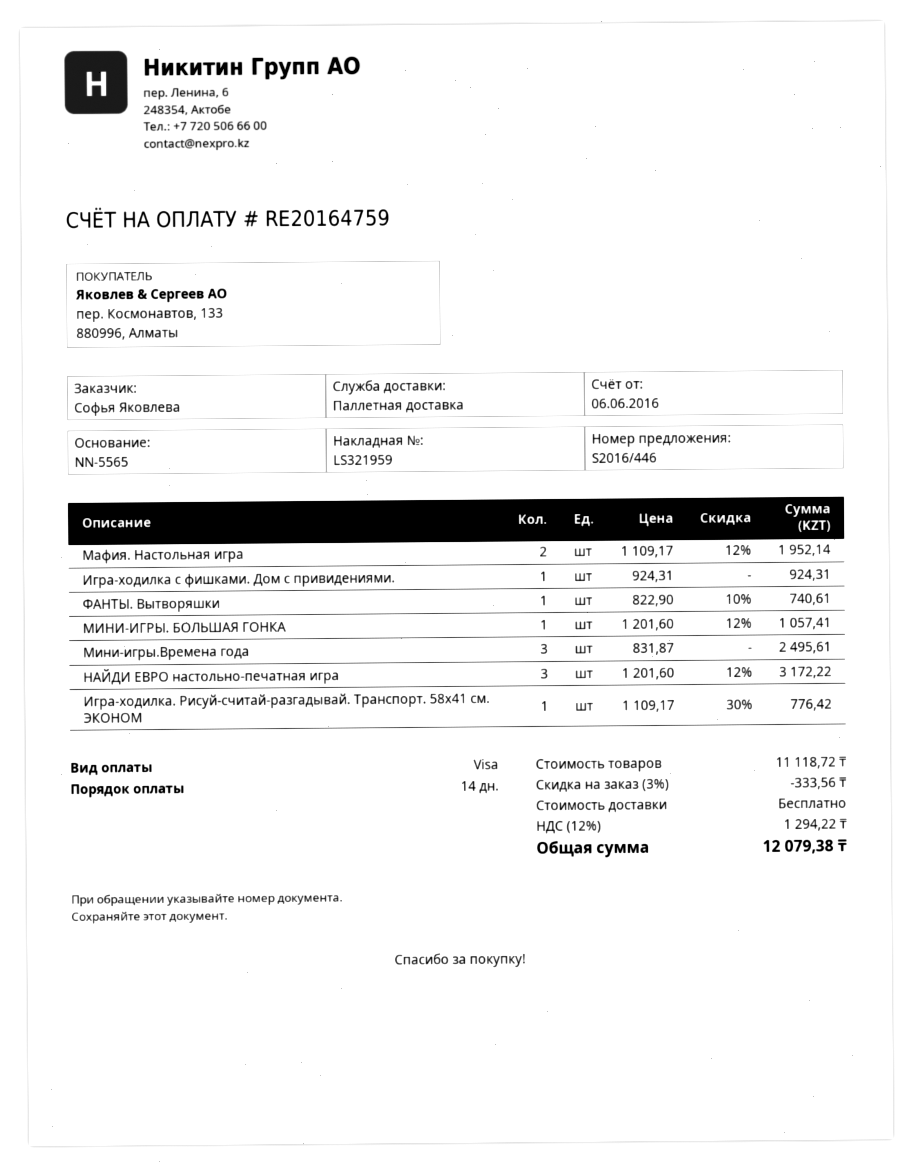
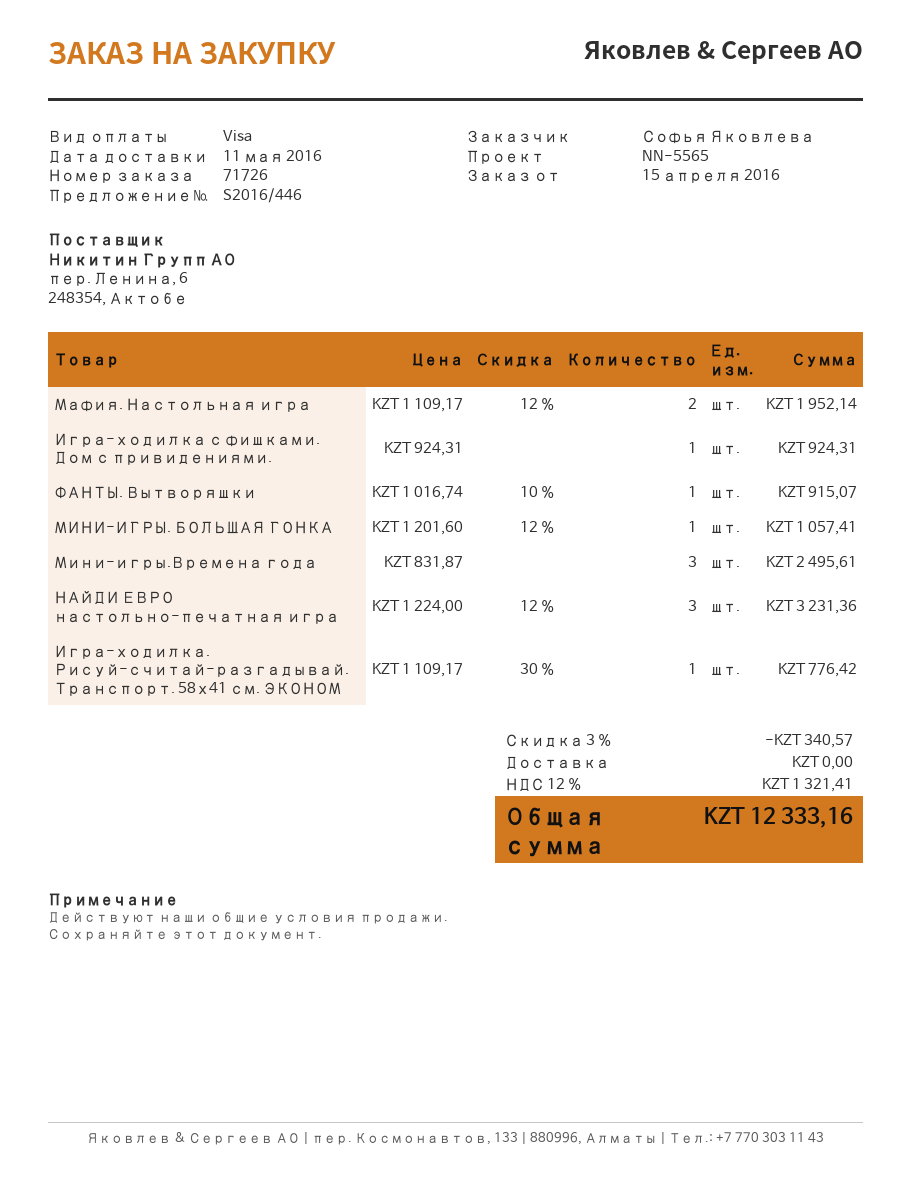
ФАНТЫ. Вытворяшки: 1 x 822.90 - 10% = 740.61 -> 1 x 1016.74 - 10% = 915.07
НАЙДИ ЕВРО настольно-печатная игра: 3 x 1201.60 - 12% = 3172.22 -> 3 x 1224.00 - 12% = 3231.36
discount: 3% = 333.56 -> 3% = 340.57
tax: 12% = 1294.22 -> 12% = 1321.41
total: 12079.38 -> 12333.16

